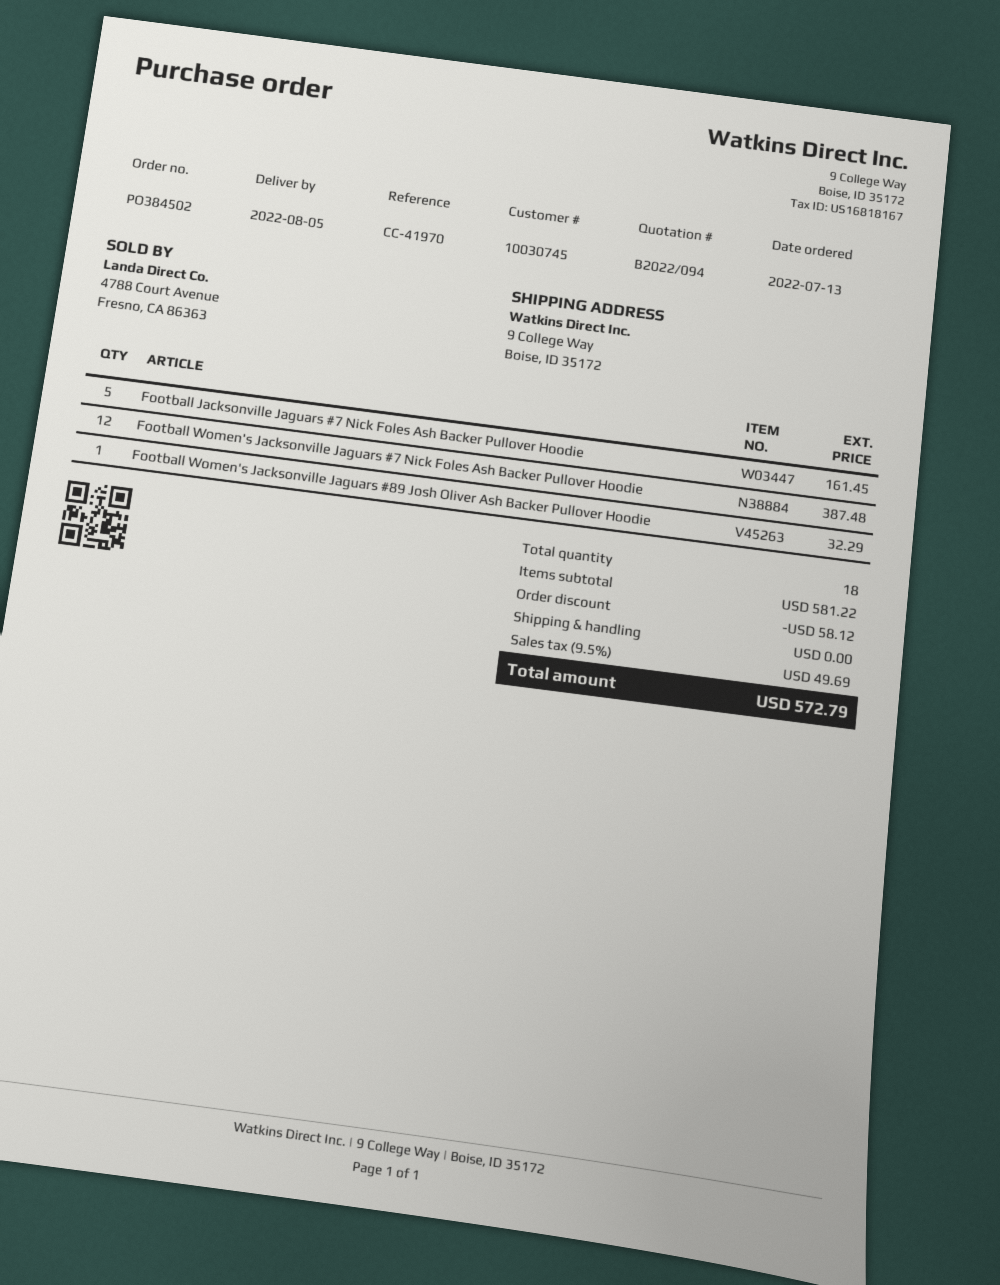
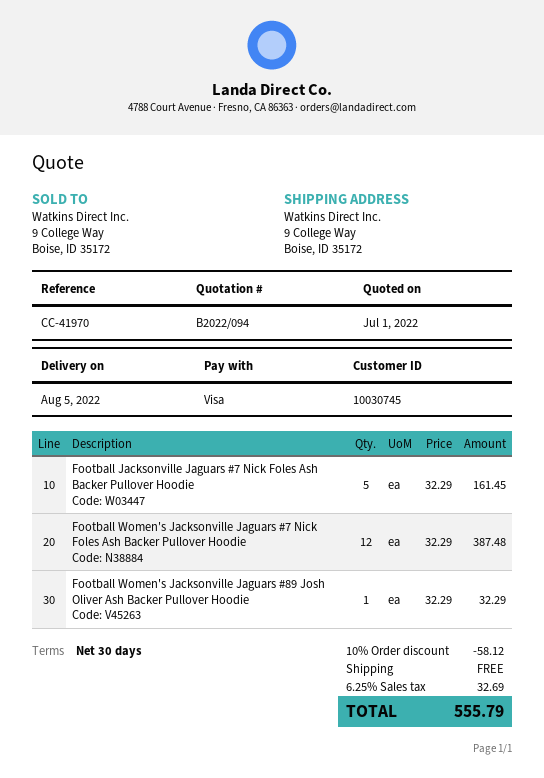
tax: 9.5% = 49.69 -> 6.25% = 32.69
total: 572.79 -> 555.79

